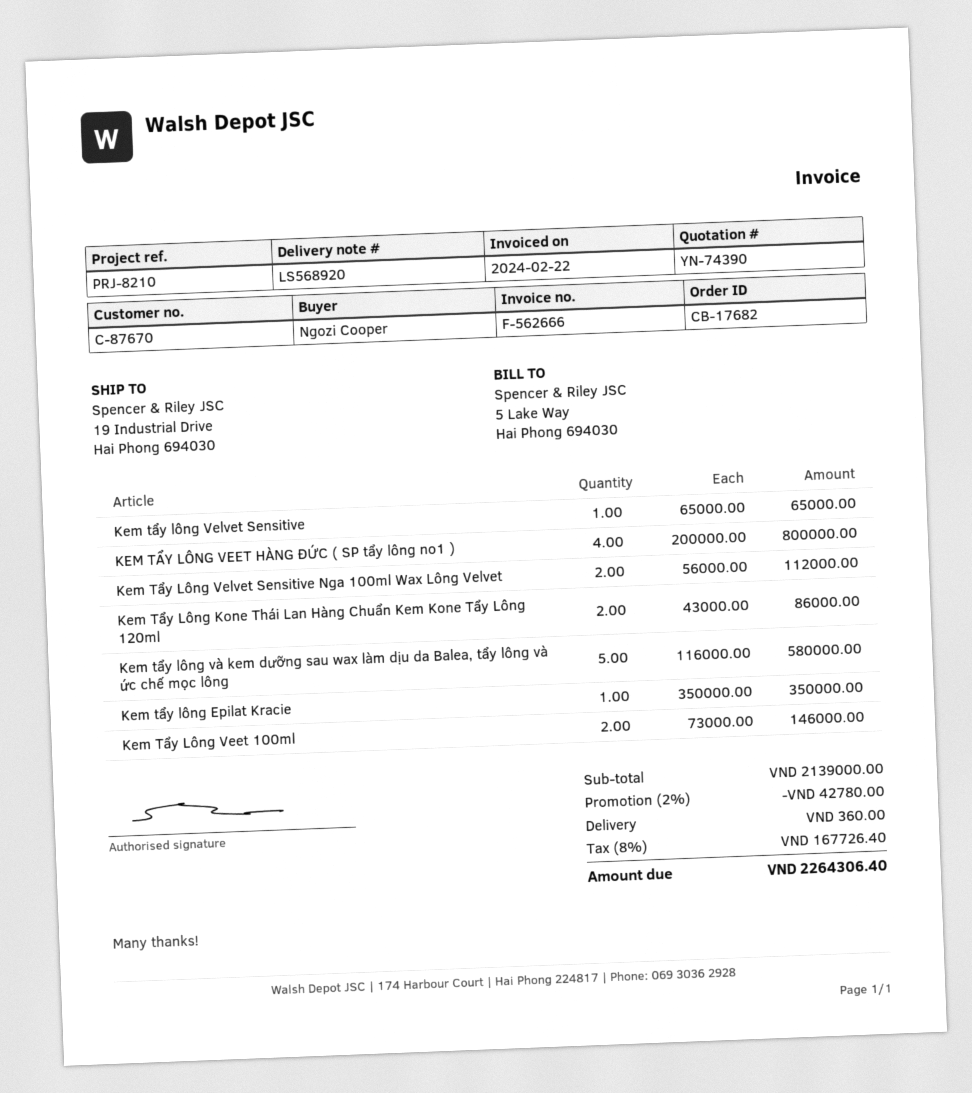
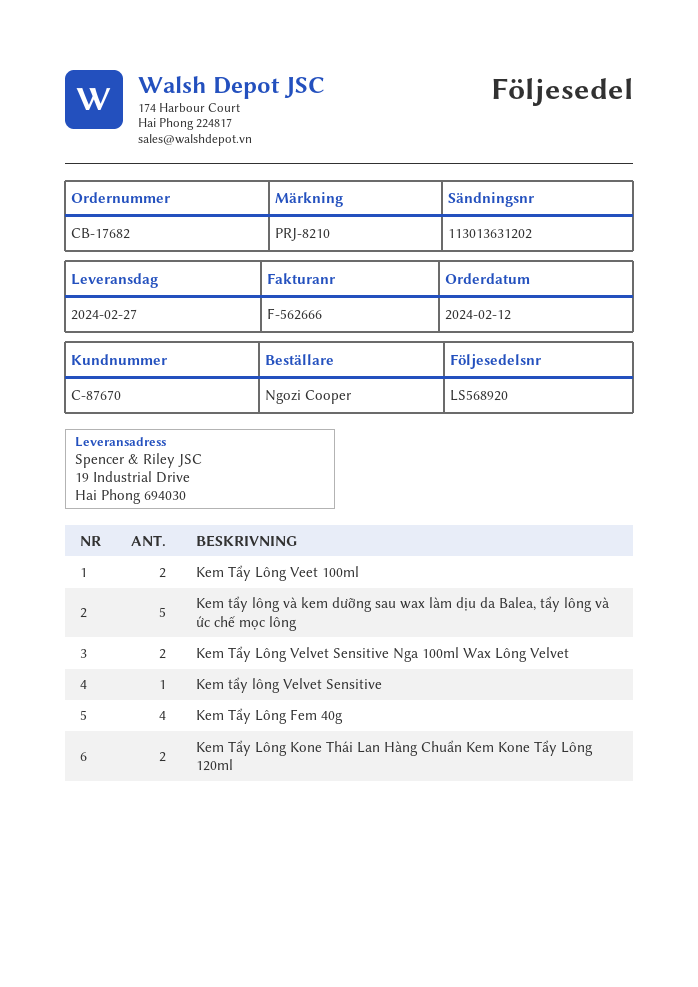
KEM TẨY LÔNG VEET HÀNG ĐỨC ( SP tẩy lông no1 ): 4 -> none
Kem tẩy lông Epilat Kracie: 1 -> none
Kem Tẩy Lông Fem 40g: none -> 4

